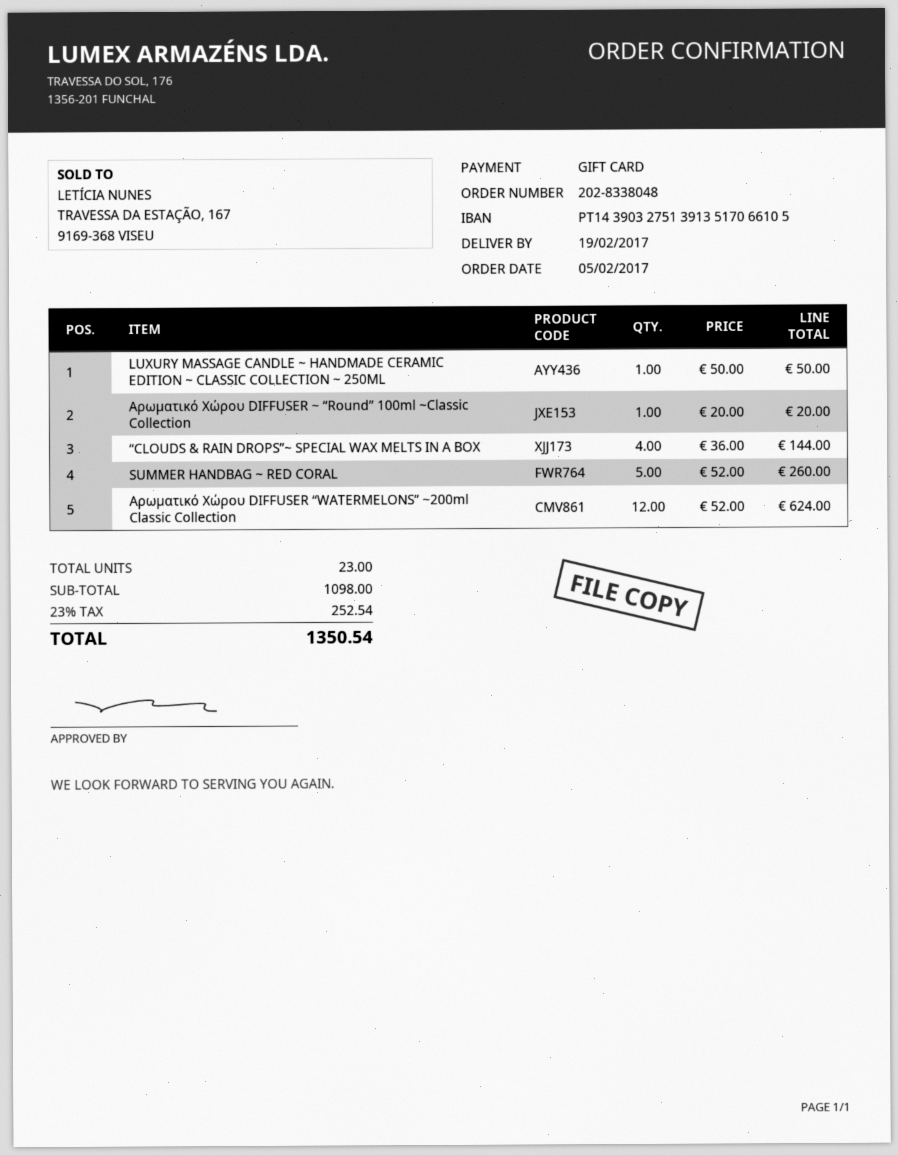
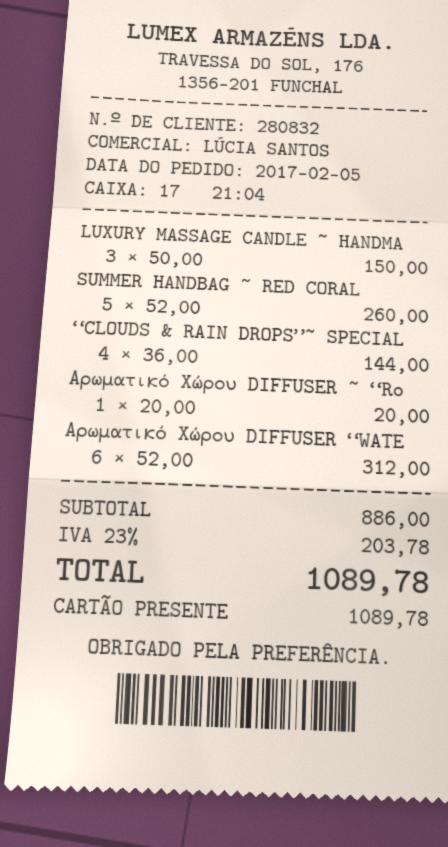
LUXURY MASSAGE CANDLE ~ HANDMADE CERAMIC EDITION ~ CLASSIC COLLECTION ~ 250ML: 1 x 50.00 = 50.00 -> 3 x 50.00 = 150.00
Αρωματικό Χώρου DIFFUSER “WATERMELONS” ~200ml Classic Collection: 12 x 52.00 = 624.00 -> 6 x 52.00 = 312.00
subtotal: 1098.00 -> 886.00
tax: 23% = 252.54 -> 23% = 203.78
total: 1350.54 -> 1089.78

